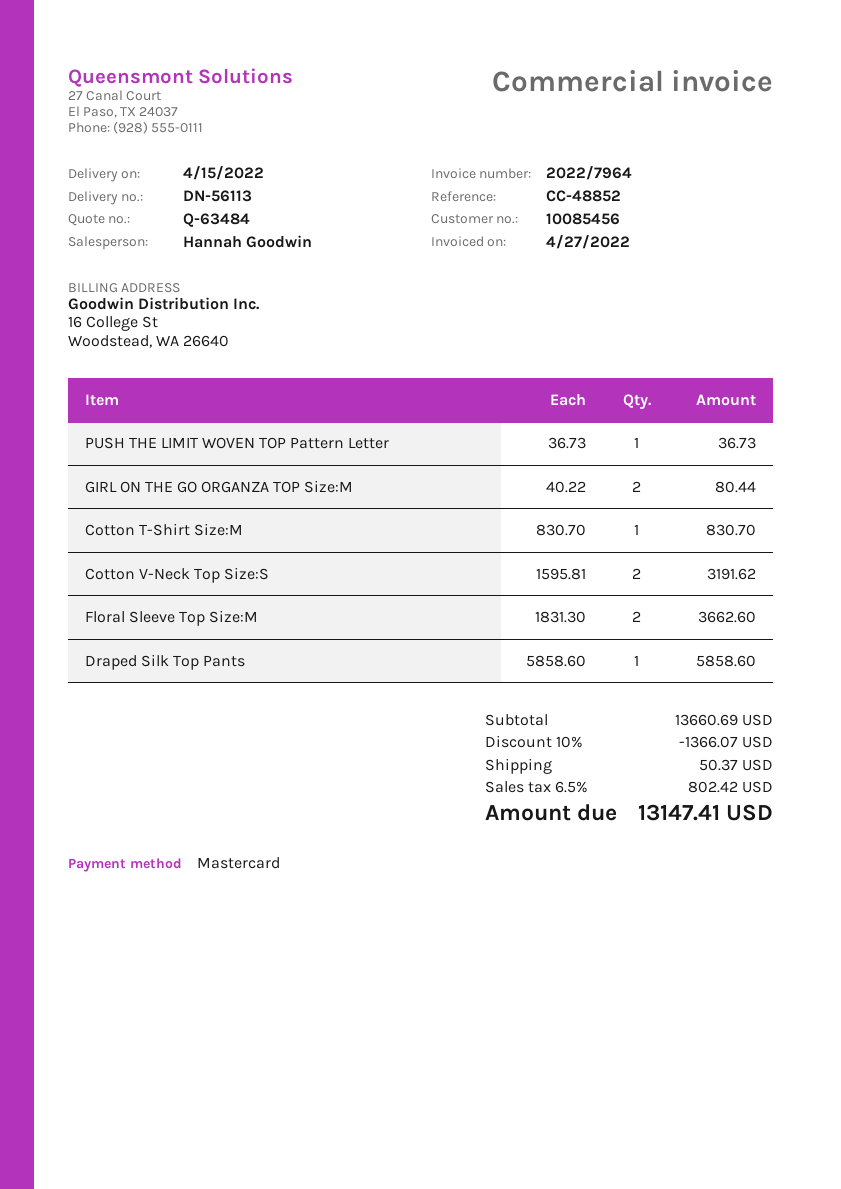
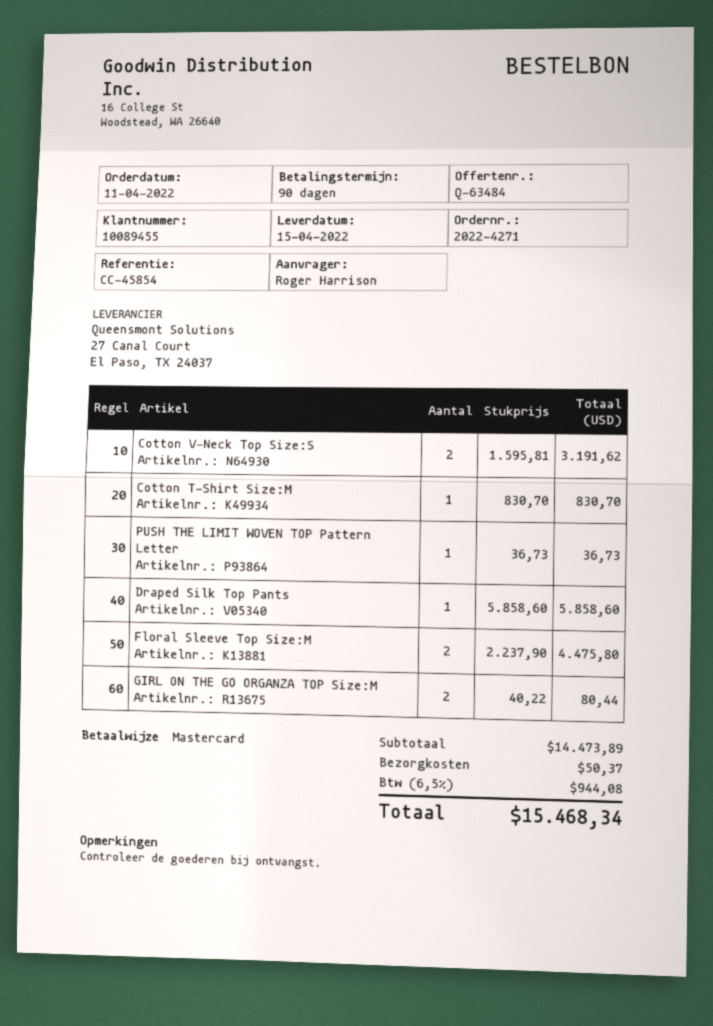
customer number: 10085456 -> 10089455
reference: CC-48852 -> CC-45854
Floral Sleeve Top Size:M: 2 x 1831.30 = 3662.60 -> 2 x 2237.90 = 4475.80
subtotal: 13660.69 -> 14473.89
discount: 10% = 1366.07 -> none
tax: 6.5% = 802.42 -> 6.5% = 944.08
total: 13147.41 -> 15468.34

